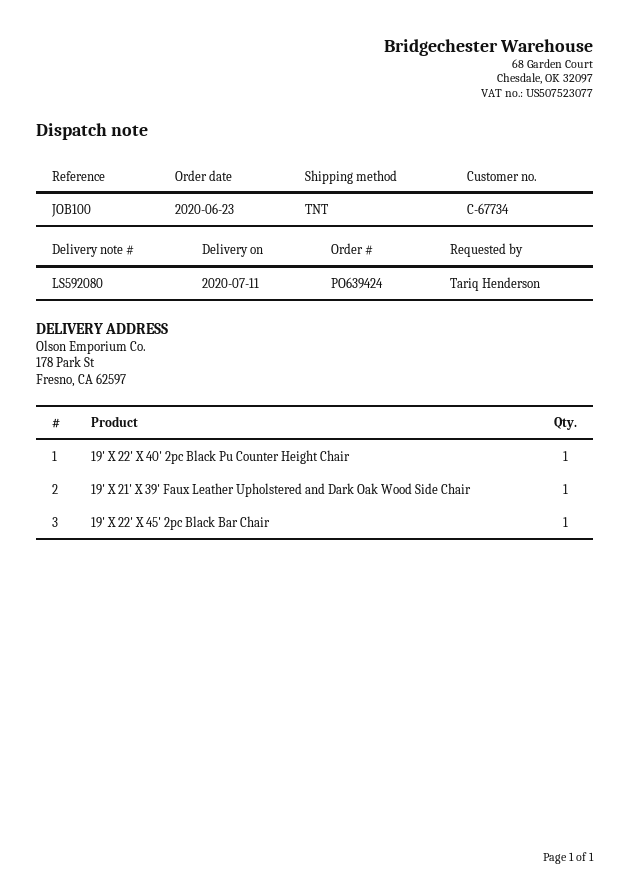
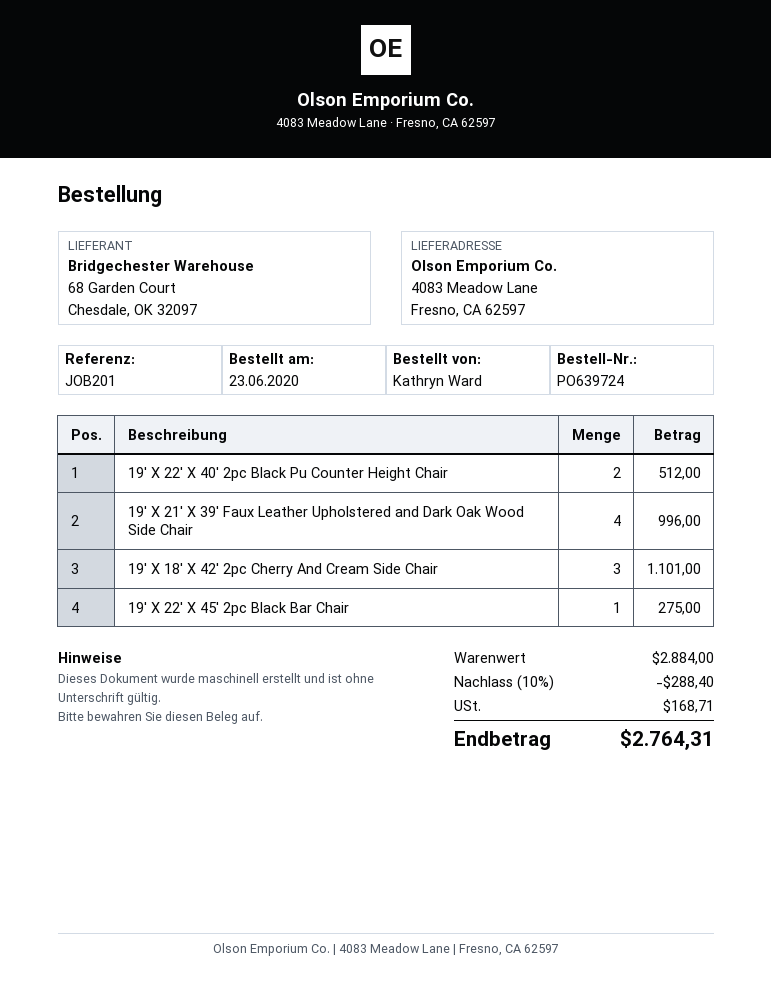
order number: PO639424 -> PO639724
reference: JOB100 -> JOB201
ordered by: Tariq Henderson -> Kathryn Ward
ship to: 178 Park St, Fresno, CA 62597 -> 4083 Meadow Lane, Fresno, CA 62597
19' X 22' X 40' 2pc Black Pu Counter Height Chair: 1 -> 2
19' X 21' X 39' Faux Leather Upholstered and Dark Oak Wood Side Chair: 1 -> 4
19' X 18' X 42' 2pc Cherry And Cream Side Chair: none -> 3

